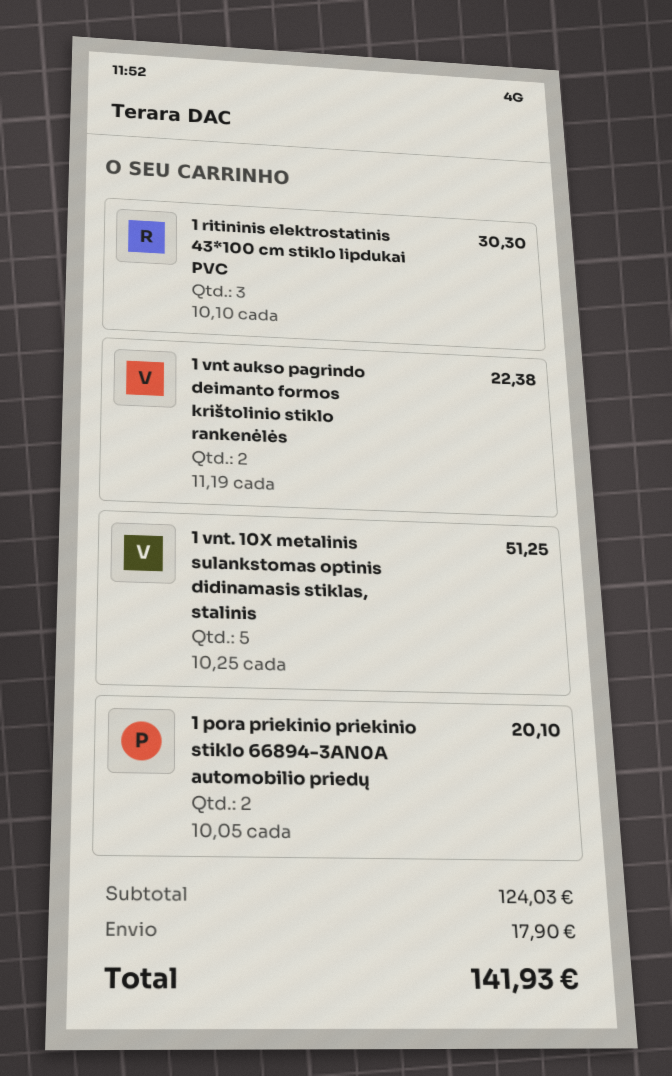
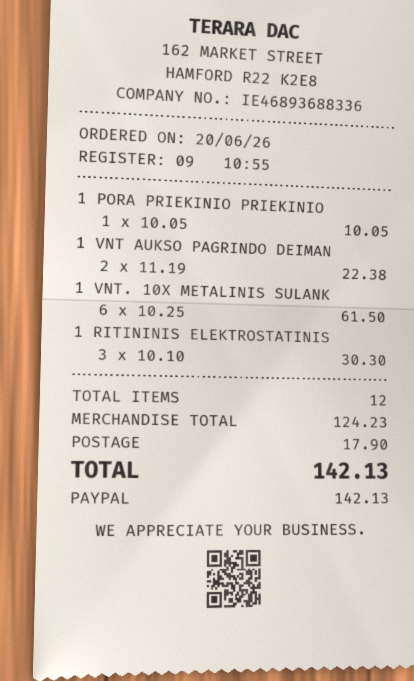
1 vnt. 10X metalinis sulankstomas optinis didinamasis stiklas, stalinis: 5 x 10.25 = 51.25 -> 6 x 10.25 = 61.50
1 pora priekinio priekinio stiklo 66894-3AN0A automobilio priedų: 2 x 10.05 = 20.10 -> 1 x 10.05 = 10.05
subtotal: 124.03 -> 124.23
total: 141.93 -> 142.13

